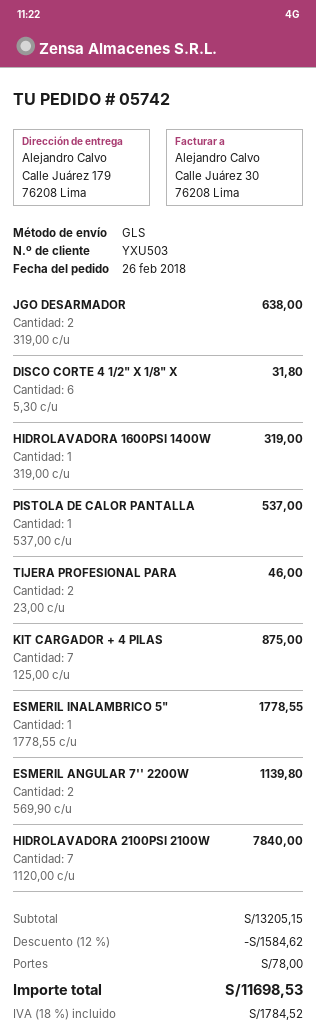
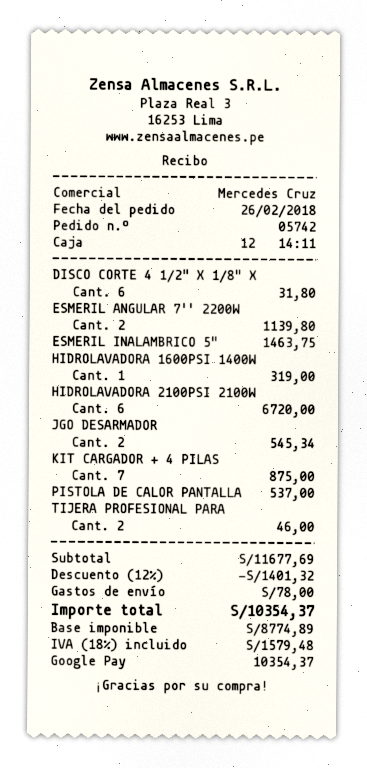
JGO DESARMADOR: 2 for 638.00 -> 2 for 545.34
ESMERIL INALAMBRICO 5": 1 for 1778.55 -> 1 for 1463.75
HIDROLAVADORA 2100PSI 2100W: 7 for 7840.00 -> 6 for 6720.00
subtotal: 13205.15 -> 11677.69
discount: 12% = 1584.62 -> 12% = 1401.32
tax: 18% = 1784.52 -> 18% = 1579.48
total: 11698.53 -> 10354.37

